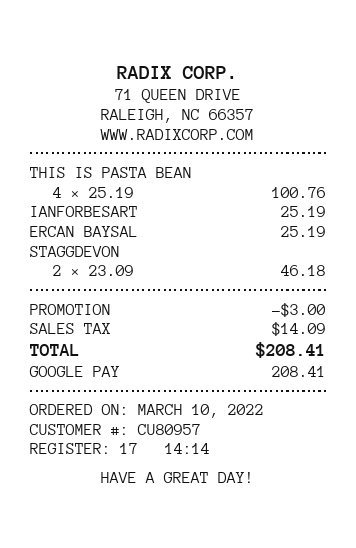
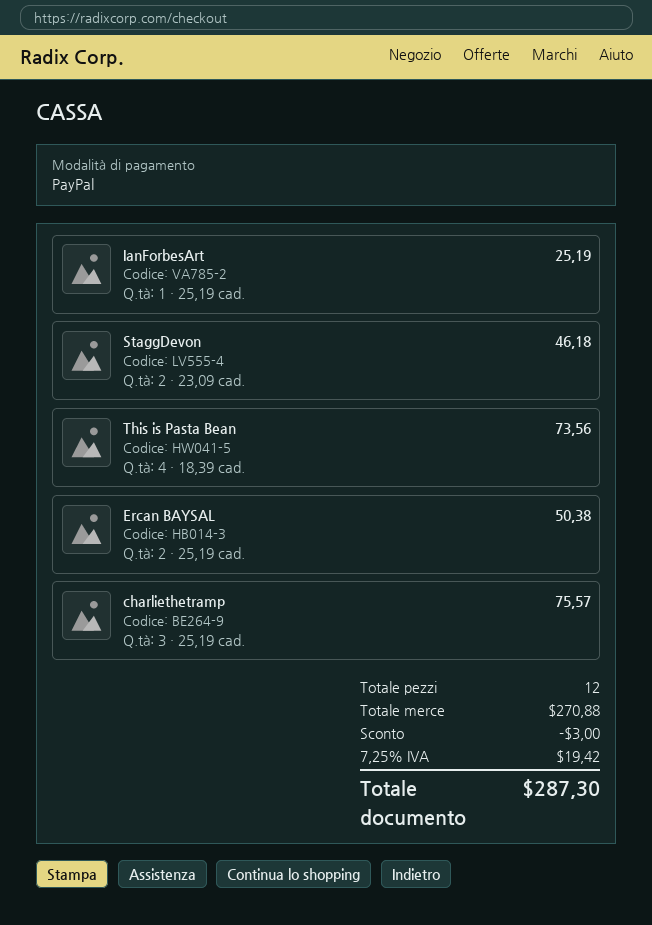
payment method: Google Pay -> PayPal
THIS IS PASTA BEAN: 4 x 25.19 = 100.76 -> 4 x 18.39 = 73.56
ERCAN BAYSAL: 1 x 25.19 = 25.19 -> 2 x 25.19 = 50.38
charliethetramp: none -> 3 x 25.19 = 75.57
tax: 14.09 -> 19.42
total: 208.41 -> 287.30

